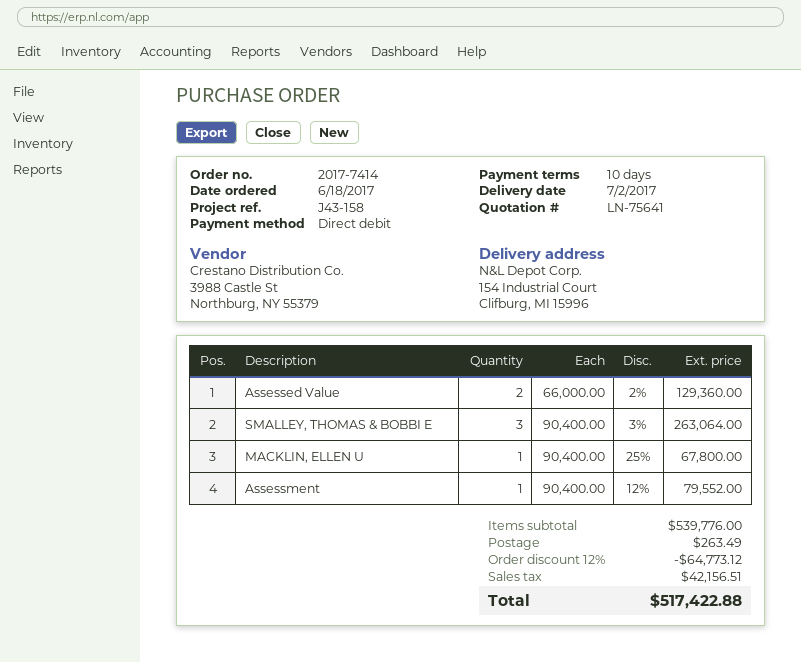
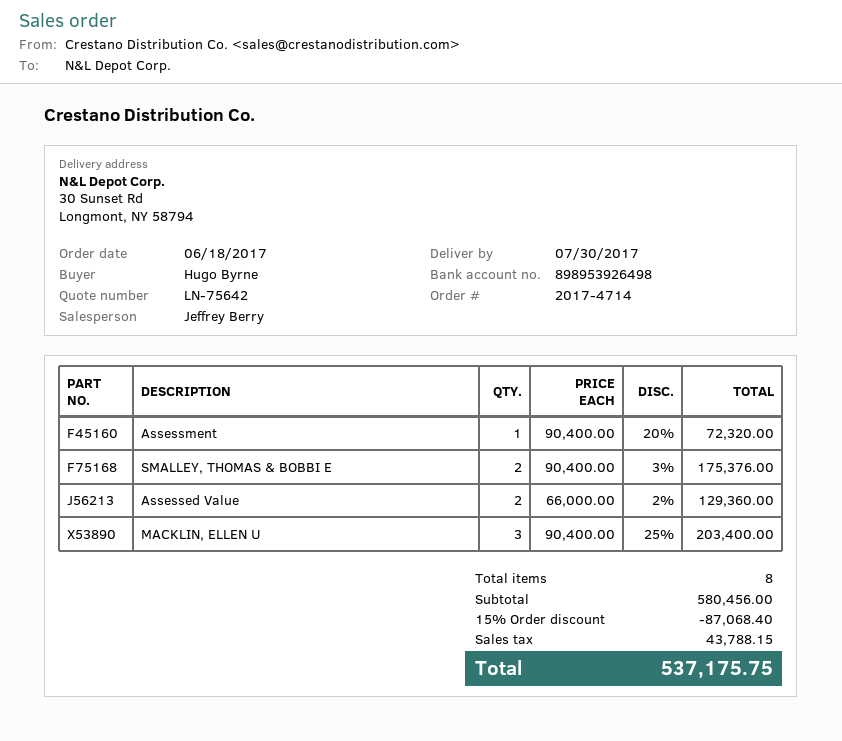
quote number: LN-75641 -> LN-75642
order number: 2017-7414 -> 2017-4714
delivery date: 2017-07-02 -> 2017-07-30
ship to: 154 Industrial Court, Clifburg, MI 15996 -> 30 Sunset Rd, Longmont, NY 58794
SMALLEY, THOMAS & BOBBI E: 3 x 90400.00 - 3% = 263064.00 -> 2 x 90400.00 - 3% = 175376.00
MACKLIN, ELLEN U: 1 x 90400.00 - 25% = 67800.00 -> 3 x 90400.00 - 25% = 203400.00
Assessment: 1 x 90400.00 - 12% = 79552.00 -> 1 x 90400.00 - 20% = 72320.00
subtotal: 539776.00 -> 580456.00
discount: 12% = 64773.12 -> 15% = 87068.40
shipping: 263.49 -> none
tax: 42156.51 -> 43788.15
total: 517422.88 -> 537175.75

